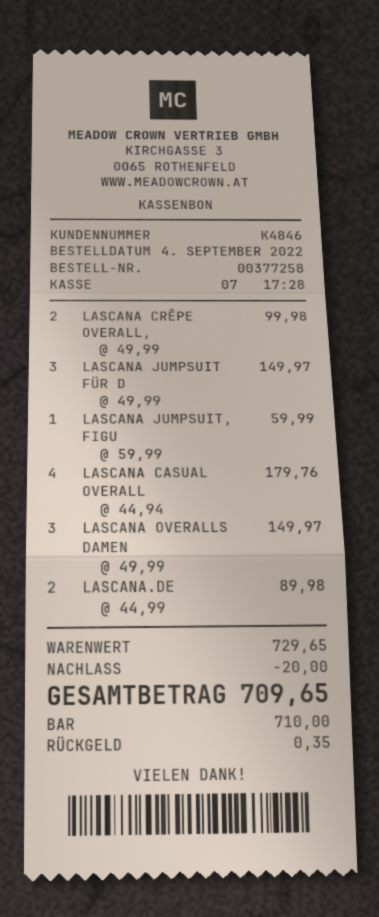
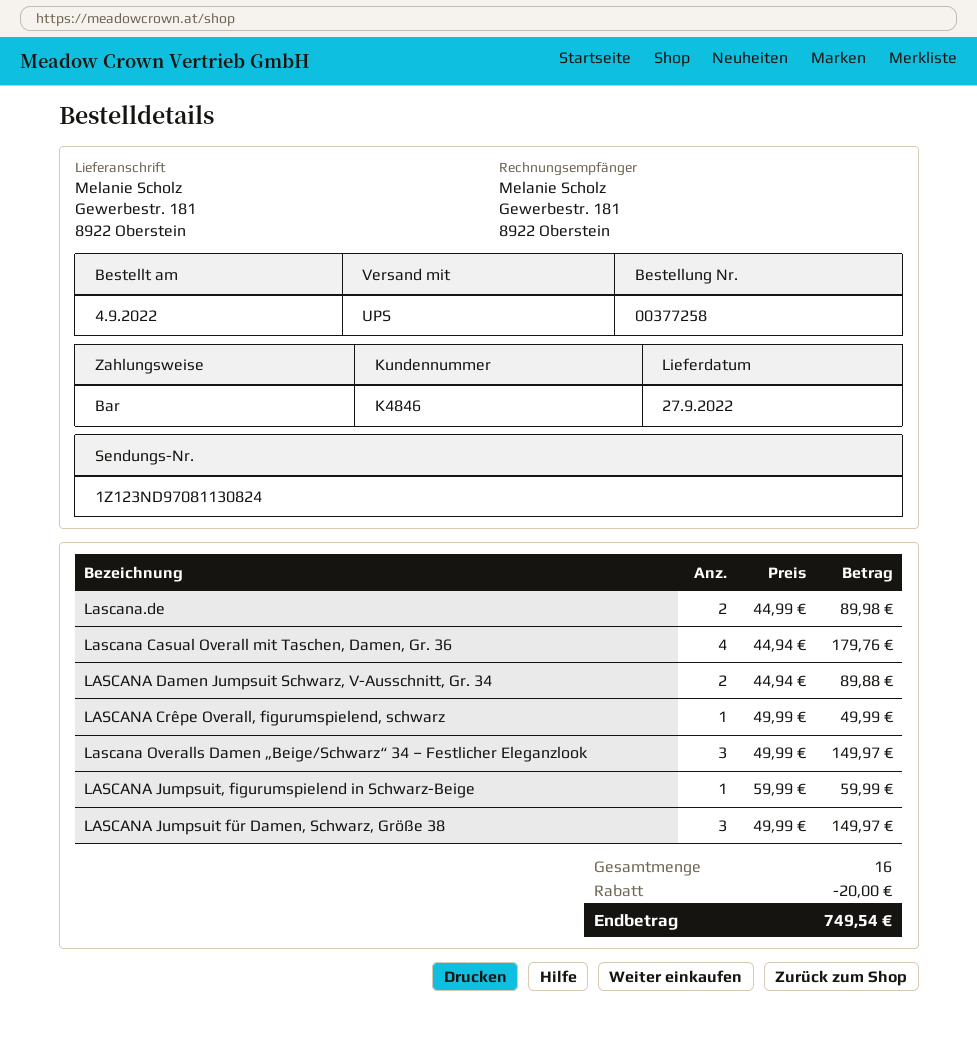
LASCANA CRÊPE OVERALL,: 2 x 49.99 = 99.98 -> 1 x 49.99 = 49.99
LASCANA Damen Jumpsuit Schwarz, V-Ausschnitt, Gr. 34: none -> 2 x 44.94 = 89.88
total: 709.65 -> 749.54

